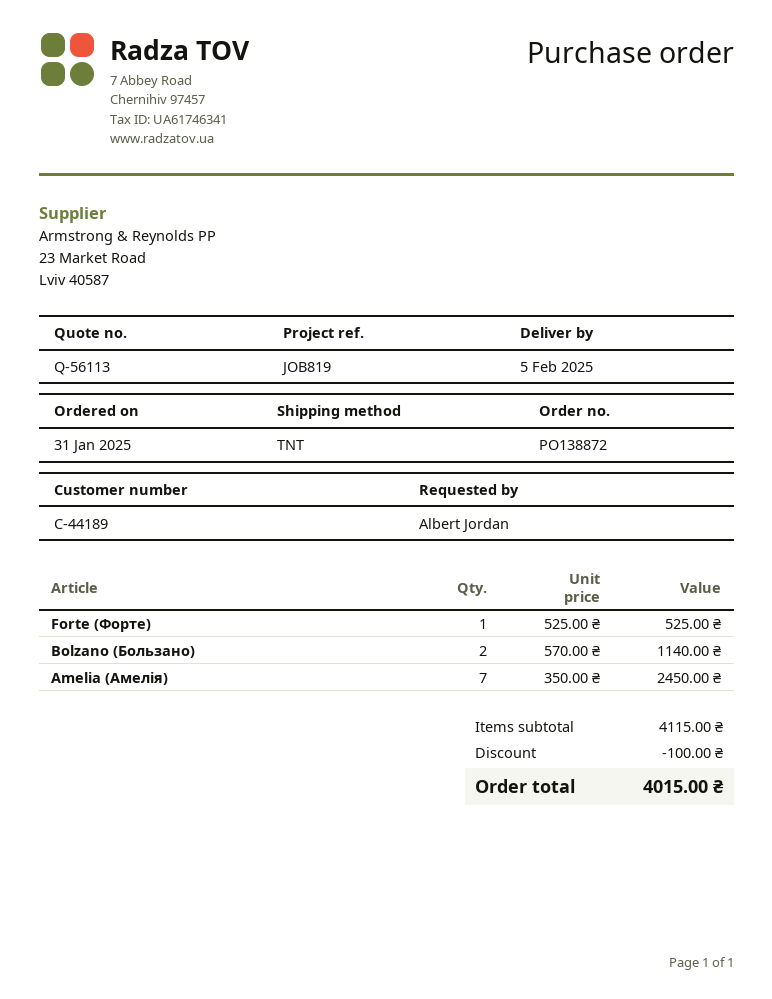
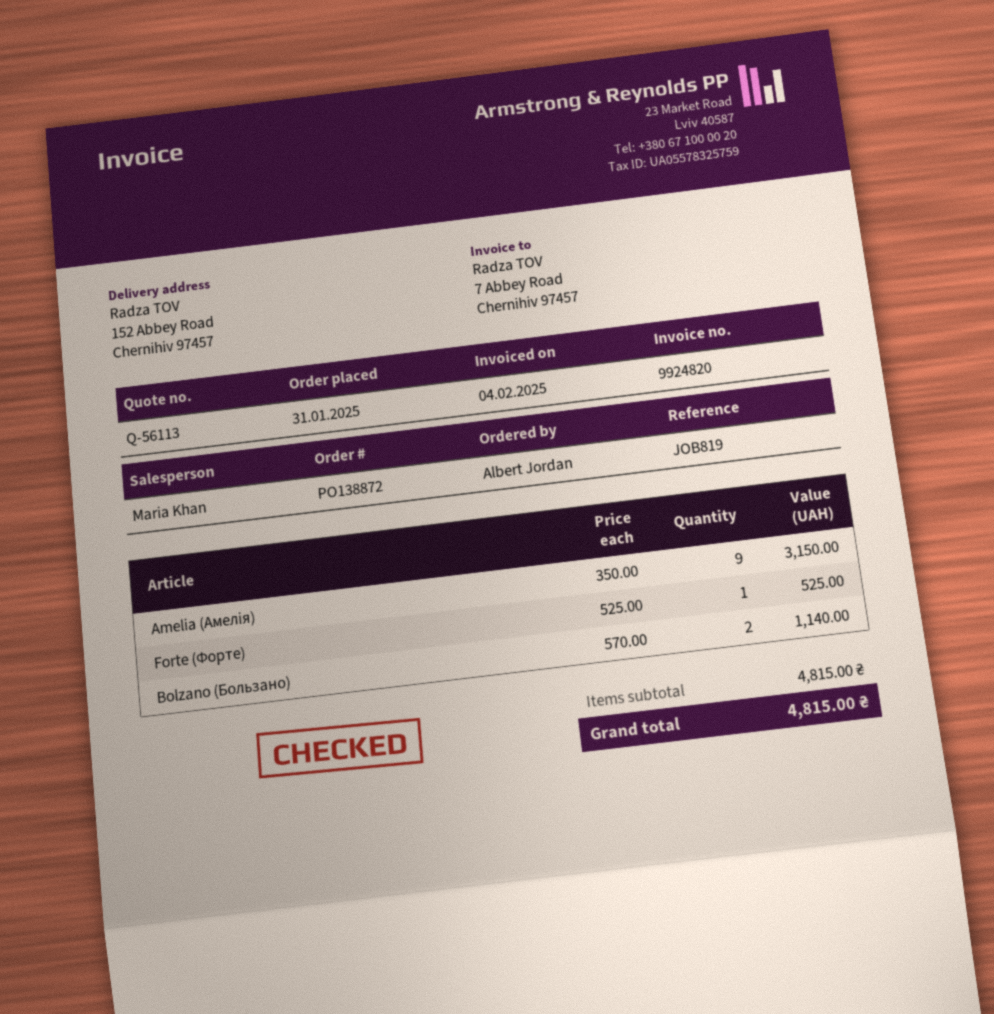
Amelia (Амелія): 7 x 350.00 = 2450.00 -> 9 x 350.00 = 3150.00
subtotal: 4115.00 -> 4815.00
discount: 100.00 -> none
total: 4015.00 -> 4815.00

